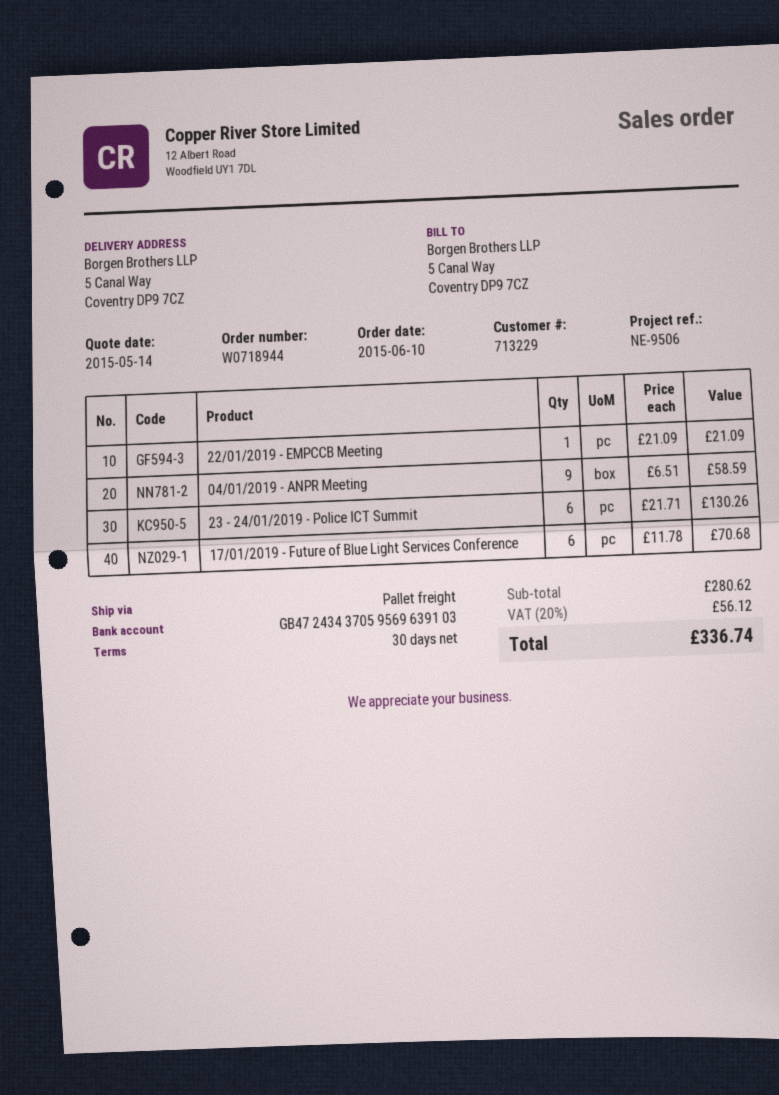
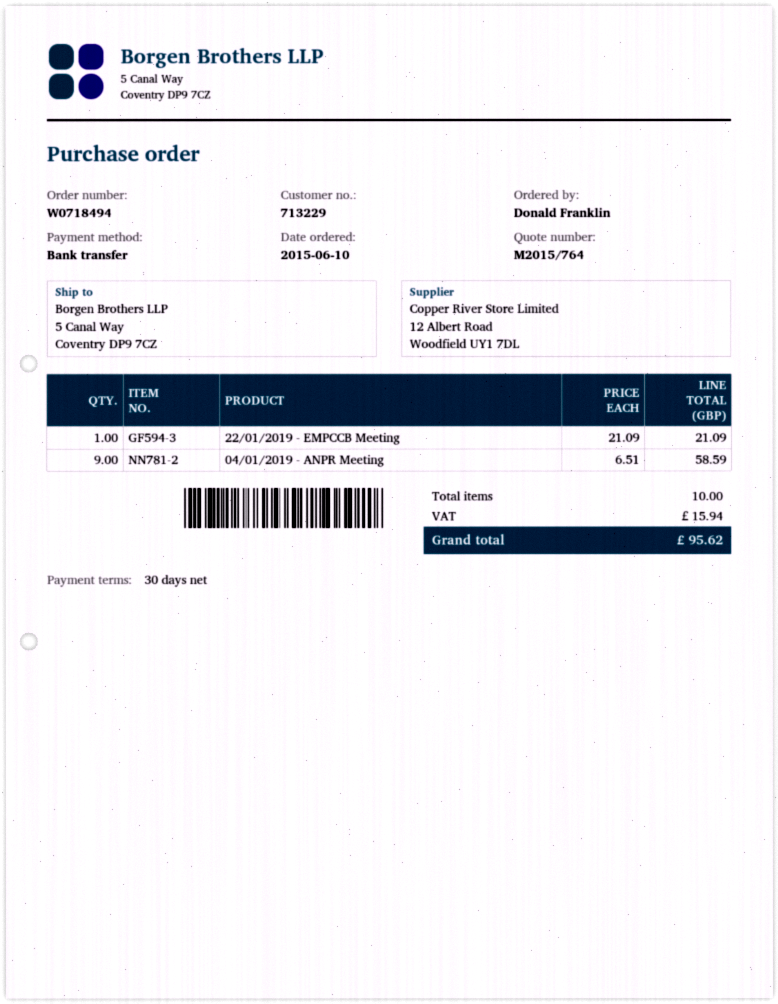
order number: W0718944 -> W0718494
23 - 24/01/2019 - Police ICT Summit: 6 x 21.71 = 130.26 -> none
17/01/2019 - Future of Blue Light Services Conference: 6 x 11.78 = 70.68 -> none
tax: 56.12 -> 15.94
total: 336.74 -> 95.62

